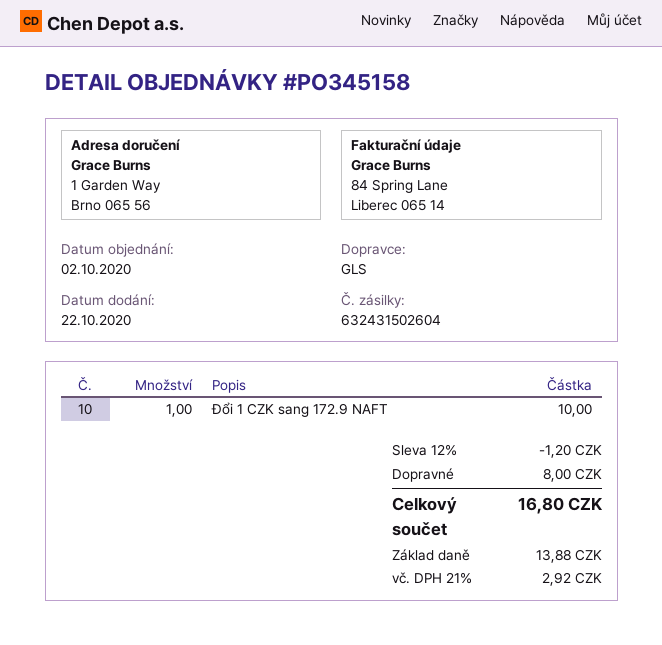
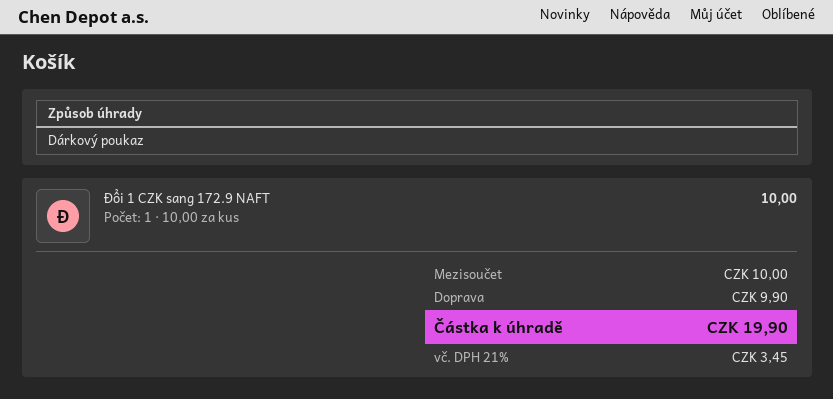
discount: 12% = 1.20 -> none
shipping: 8.00 -> 9.90
tax: 21% = 2.92 -> 21% = 3.45
total: 16.80 -> 19.90

